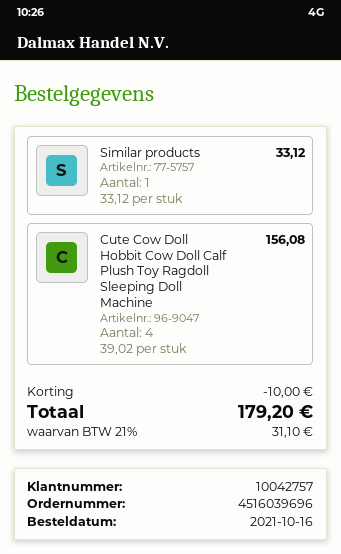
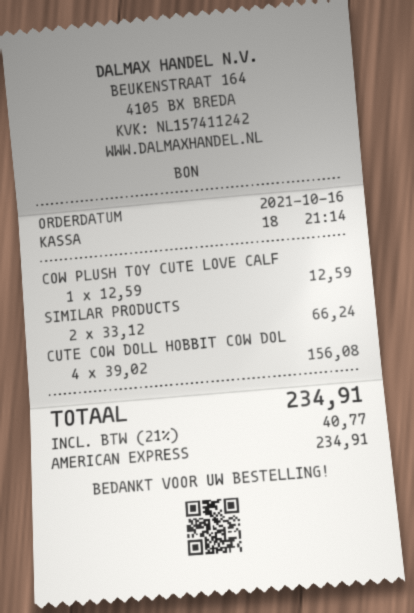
Similar products: 1 x 33.12 = 33.12 -> 2 x 33.12 = 66.24
COW PLUSH TOY CUTE LOVE CALF: none -> 1 x 12.59 = 12.59
discount: 10.00 -> none
tax: 21% = 31.10 -> 21% = 40.77
total: 179.20 -> 234.91

